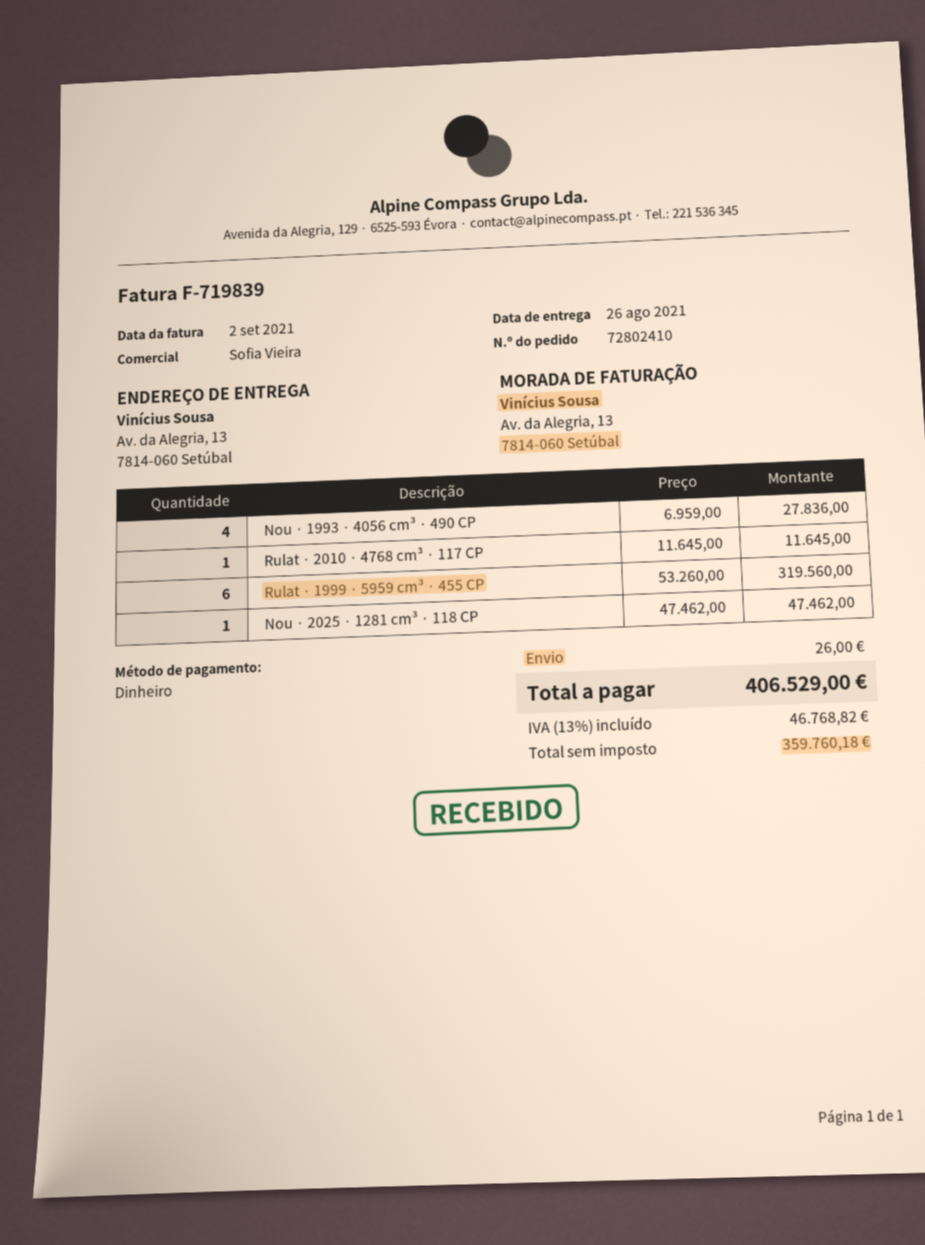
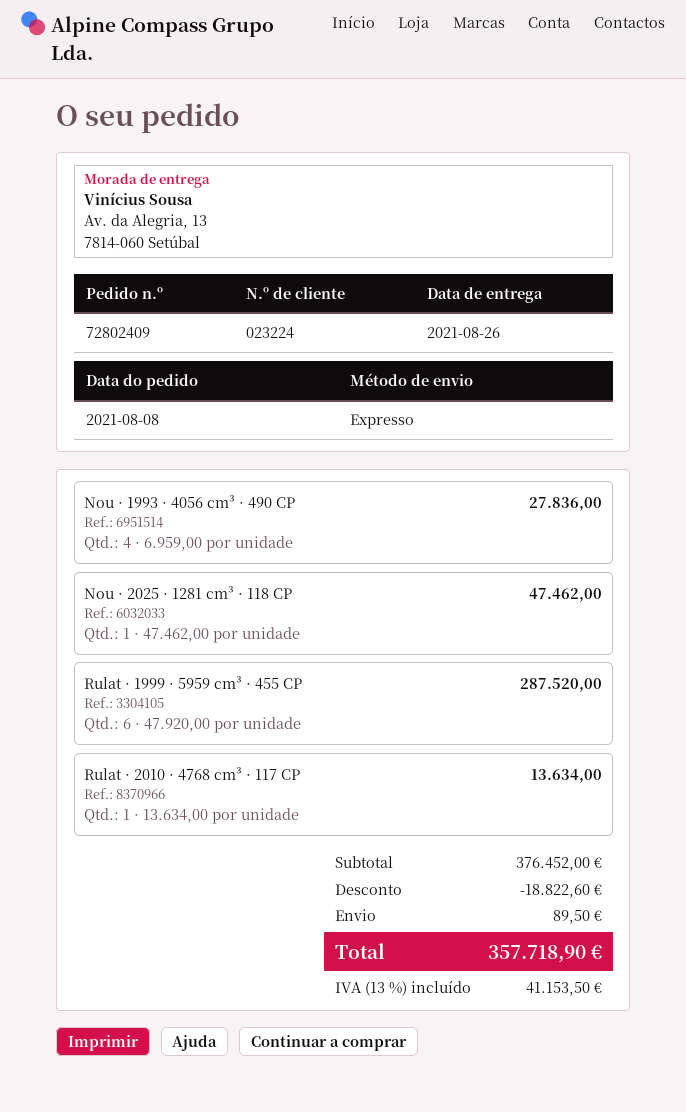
order number: 72802410 -> 72802409
Rulat · 2010 · 4768 cm³ · 117 CP: 1 x 11645.00 = 11645.00 -> 1 x 13634.00 = 13634.00
Rulat · 1999 · 5959 cm³ · 455 CP: 6 x 53260.00 = 319560.00 -> 6 x 47920.00 = 287520.00
discount: none -> 18822.60
shipping: 26.00 -> 89.50
tax: 13% = 46768.82 -> 13% = 41153.50
total: 406529.00 -> 357718.90

